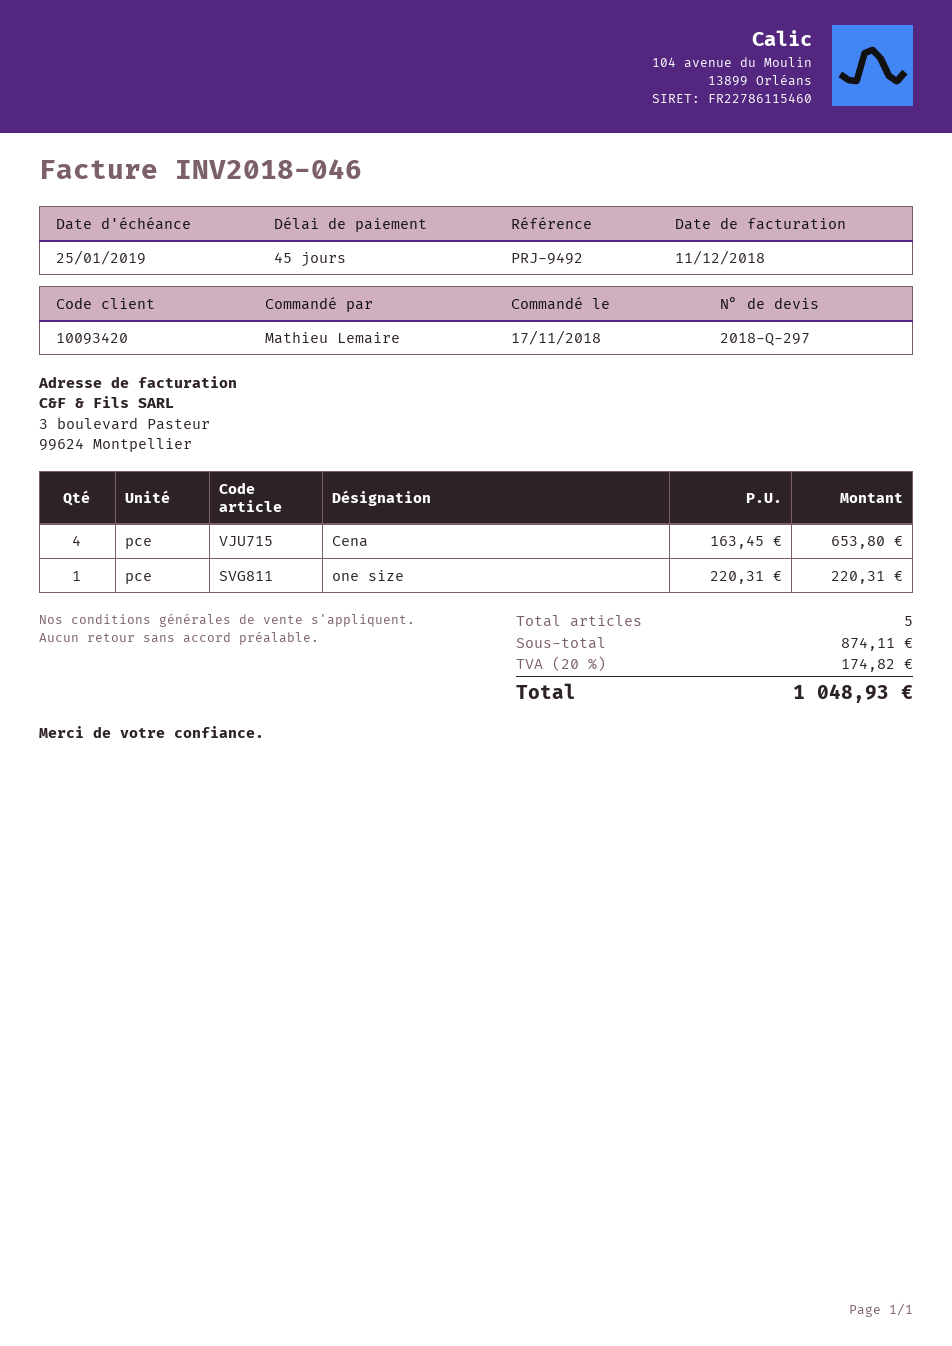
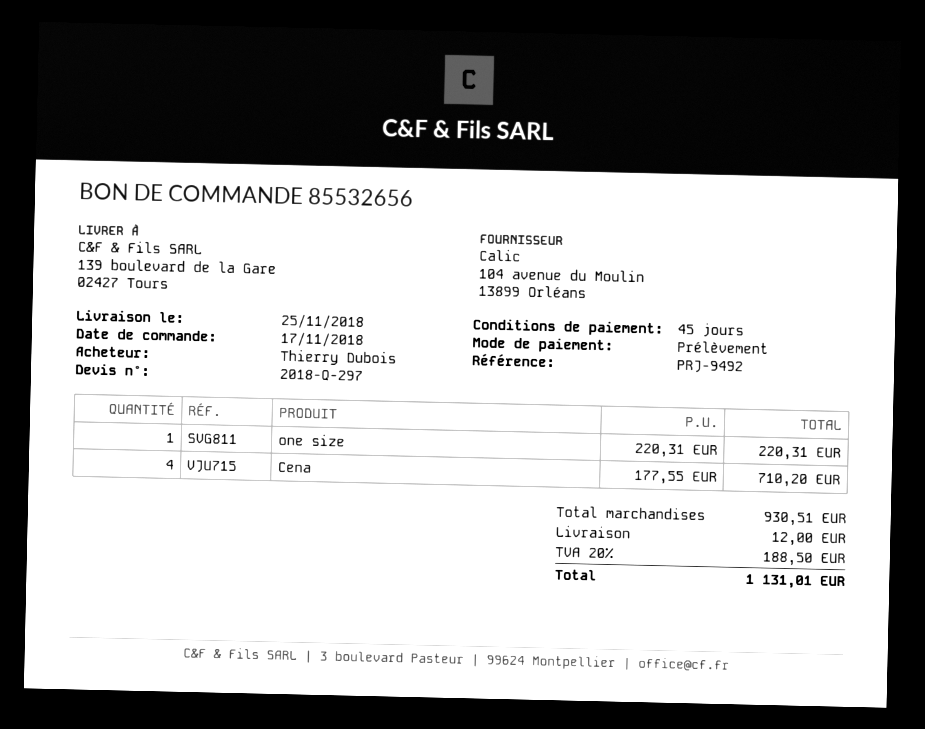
ordered by: Mathieu Lemaire -> Thierry Dubois
Cena: 4 x 163.45 = 653.80 -> 4 x 177.55 = 710.20
subtotal: 874.11 -> 930.51
shipping: none -> 12.00
tax: 20% = 174.82 -> 20% = 188.50
total: 1048.93 -> 1131.01

